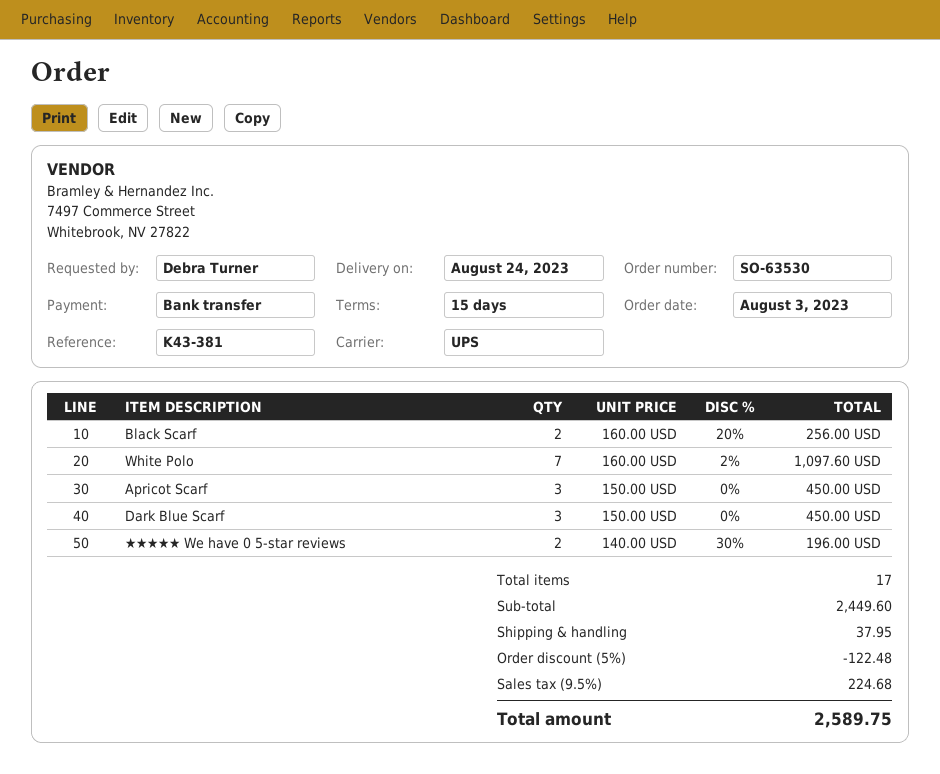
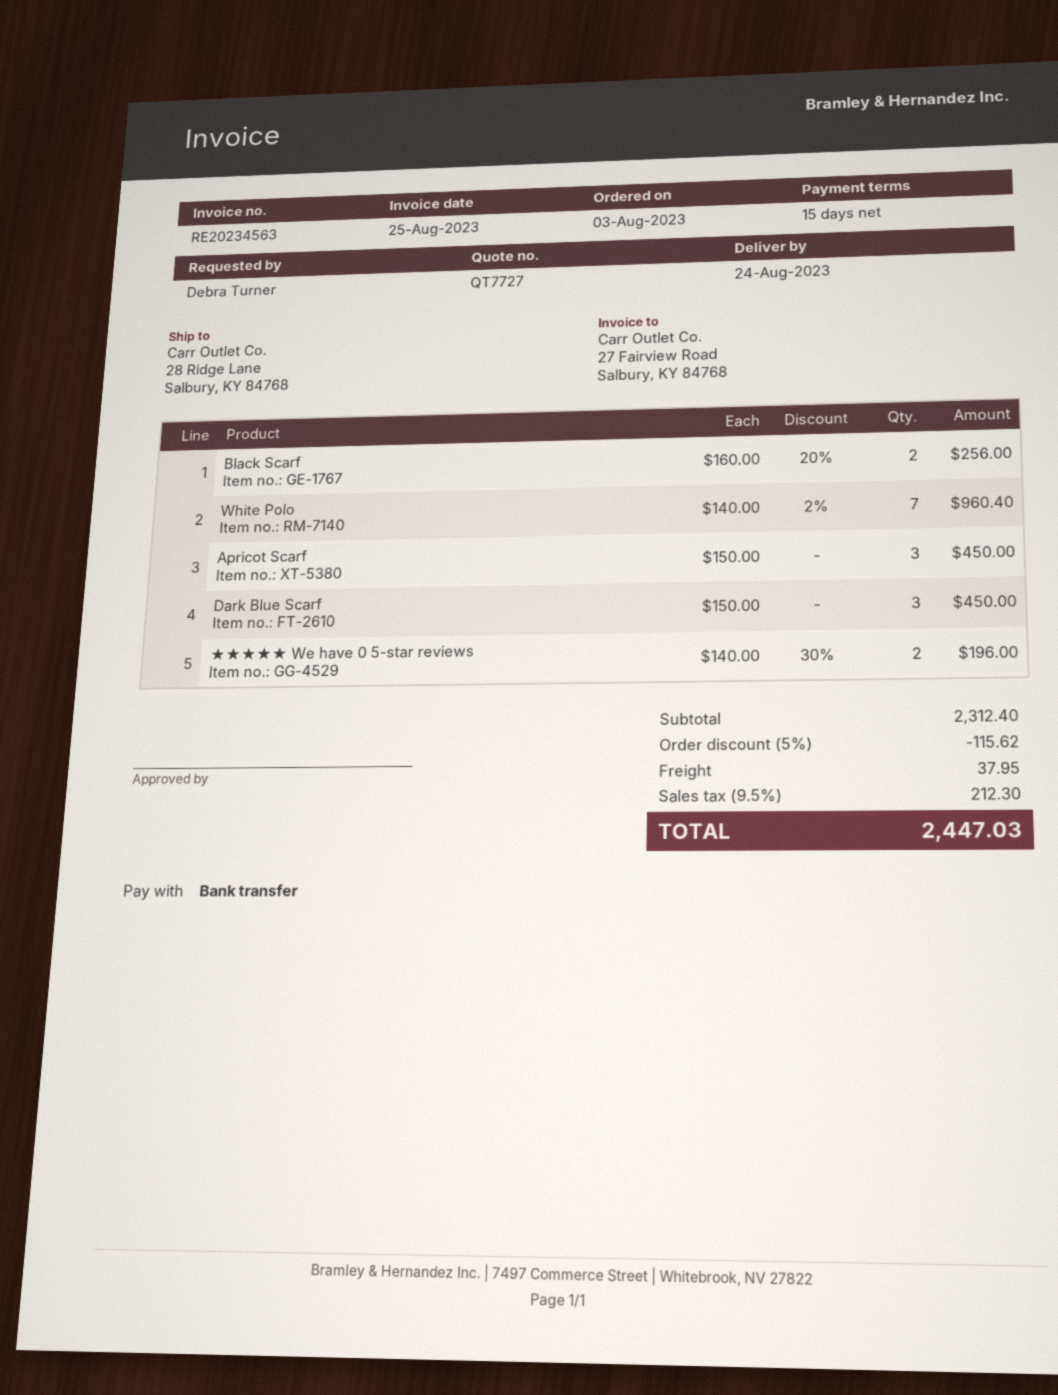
White Polo: 7 x 160.00 - 2% = 1097.60 -> 7 x 140.00 - 2% = 960.40
subtotal: 2449.60 -> 2312.40
discount: 5% = 122.48 -> 5% = 115.62
tax: 9.5% = 224.68 -> 9.5% = 212.30
total: 2589.75 -> 2447.03

